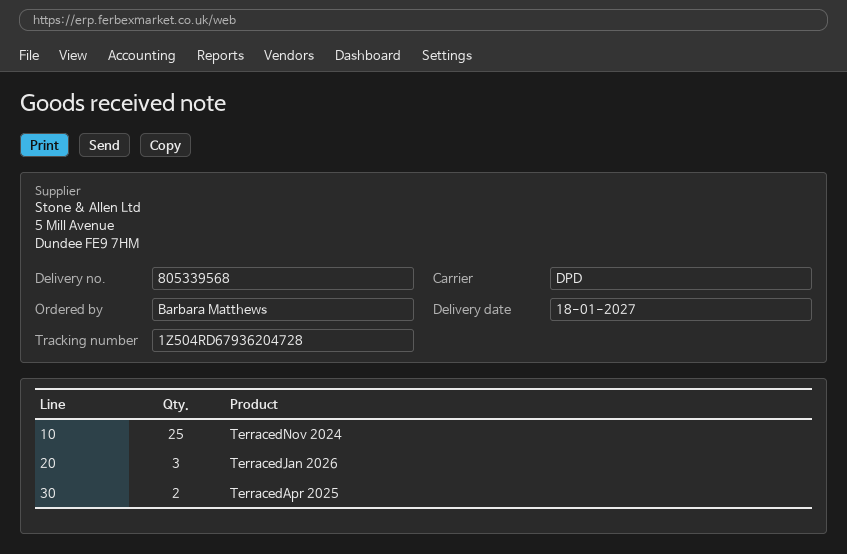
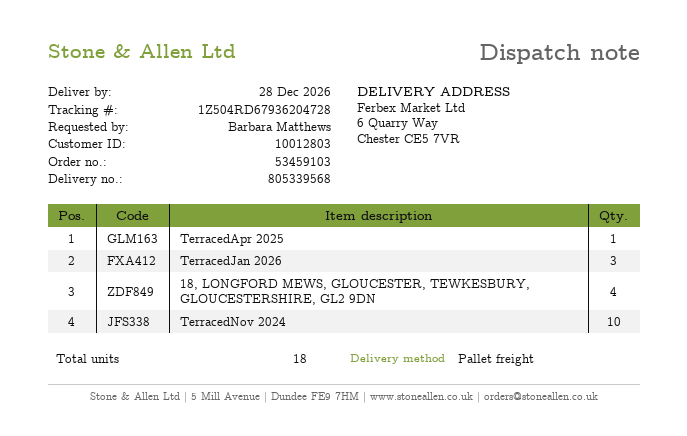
delivery date: 2027-01-18 -> 2026-12-28
shipping method: DPD -> pallet freight
TerracedNov 2024: 25 -> 10
TerracedApr 2025: 2 -> 1
18, LONGFORD MEWS, GLOUCESTER, TEWKESBURY, GLOUCESTERSHIRE, GL2 9DN: none -> 4

